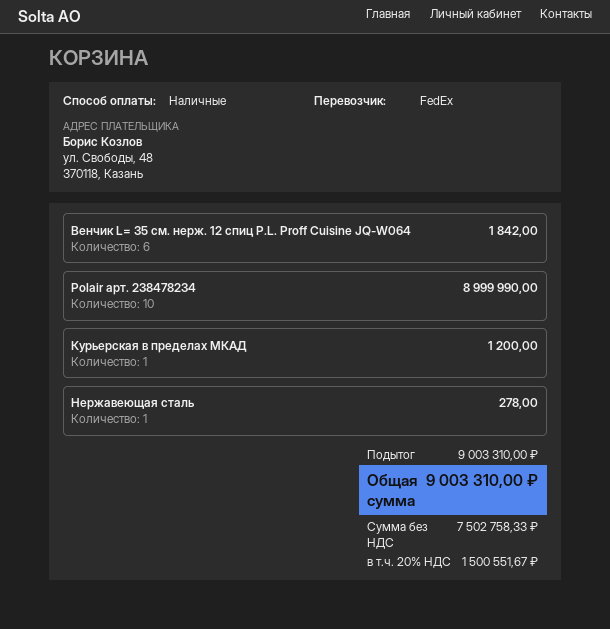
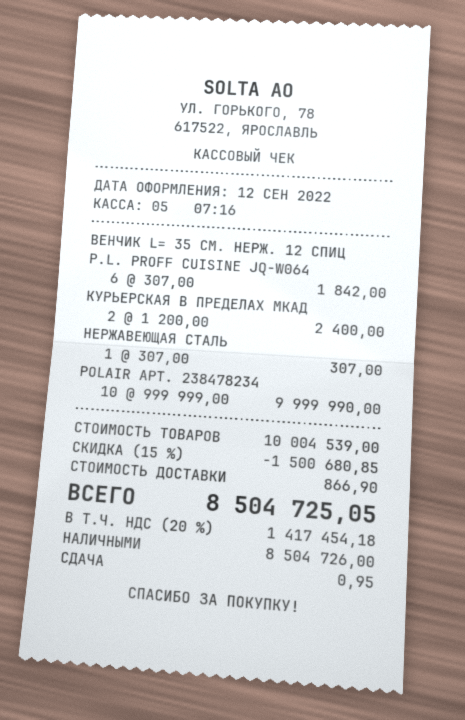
Polair арт. 238478234: 10 for 8999990.00 -> 10 for 9999990.00
Курьерская в пределах МКАД: 1 for 1200.00 -> 2 for 2400.00
Нержавеющая сталь: 1 for 278.00 -> 1 for 307.00
subtotal: 9003310.00 -> 10004539.00
discount: none -> 15% = 1500680.85
shipping: none -> 866.90
tax: 20% = 1500551.67 -> 20% = 1417454.18
total: 9003310.00 -> 8504725.05

